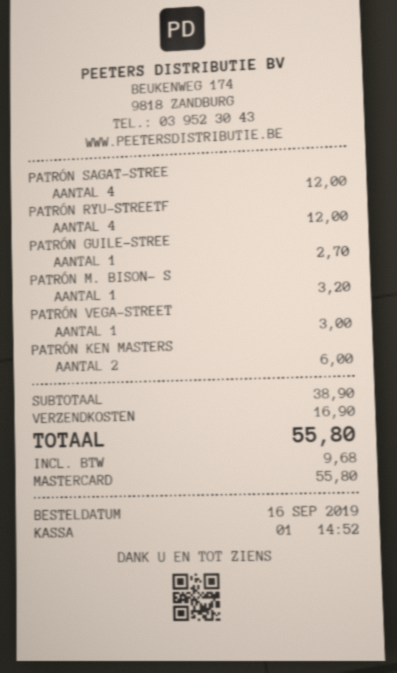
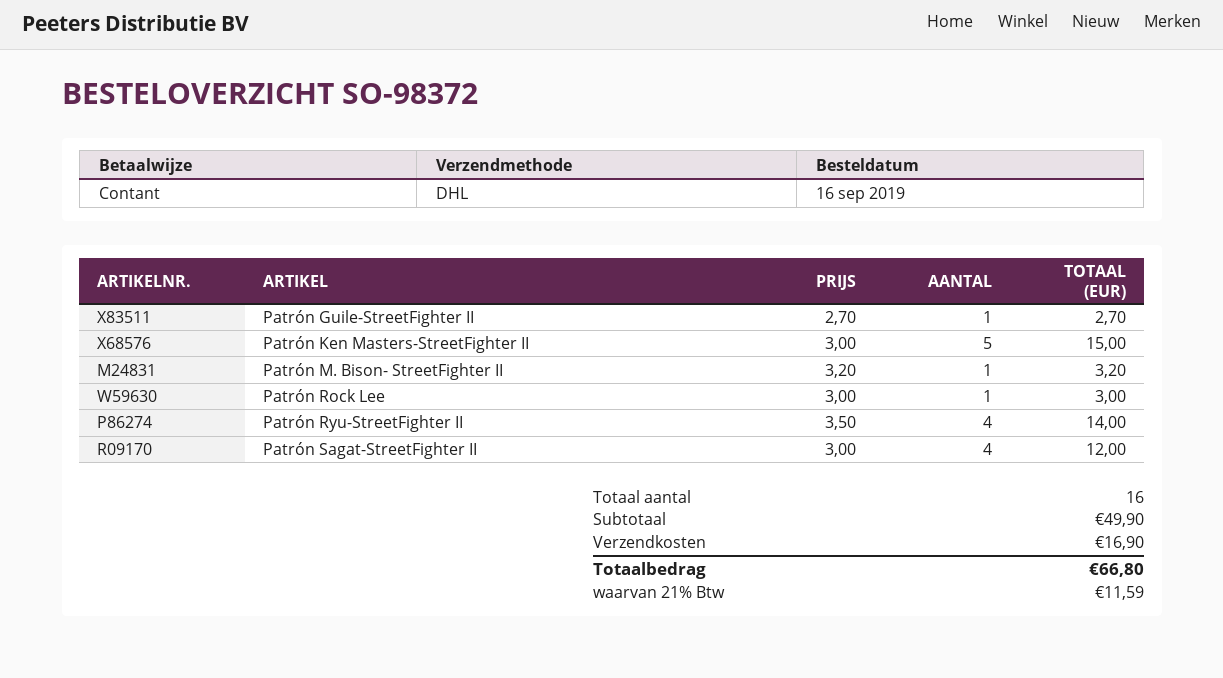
payment method: Mastercard -> cash
PATRÓN RYU-STREETF: 4 for 12.00 -> 4 for 14.00
PATRÓN VEGA-STREET: 1 for 3.00 -> none
PATRÓN KEN MASTERS: 2 for 6.00 -> 5 for 15.00
Patrón Rock Lee: none -> 1 for 3.00
subtotal: 38.90 -> 49.90
tax: 9.68 -> 11.59
total: 55.80 -> 66.80

